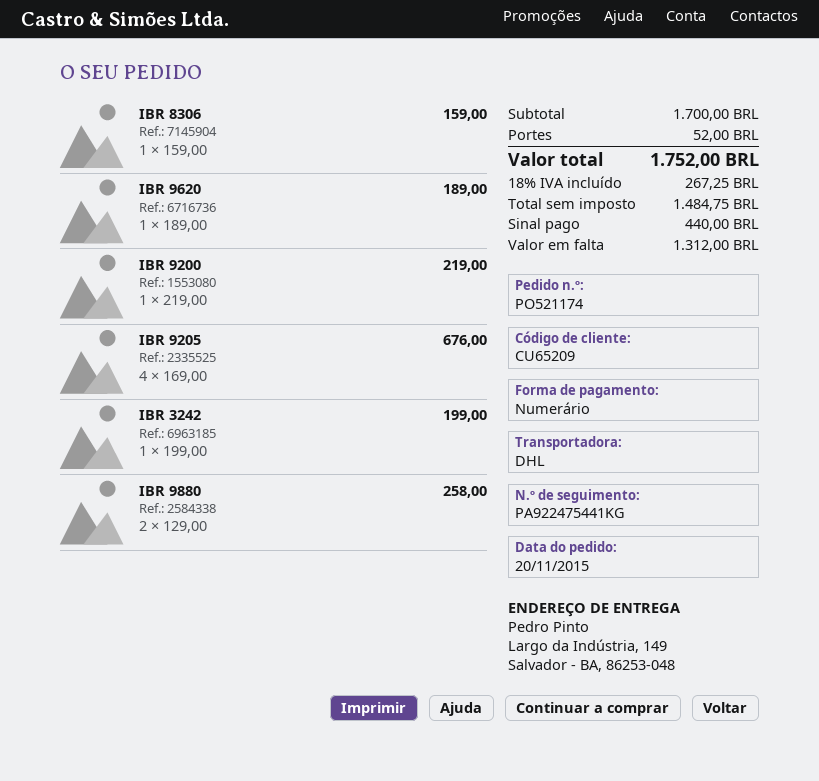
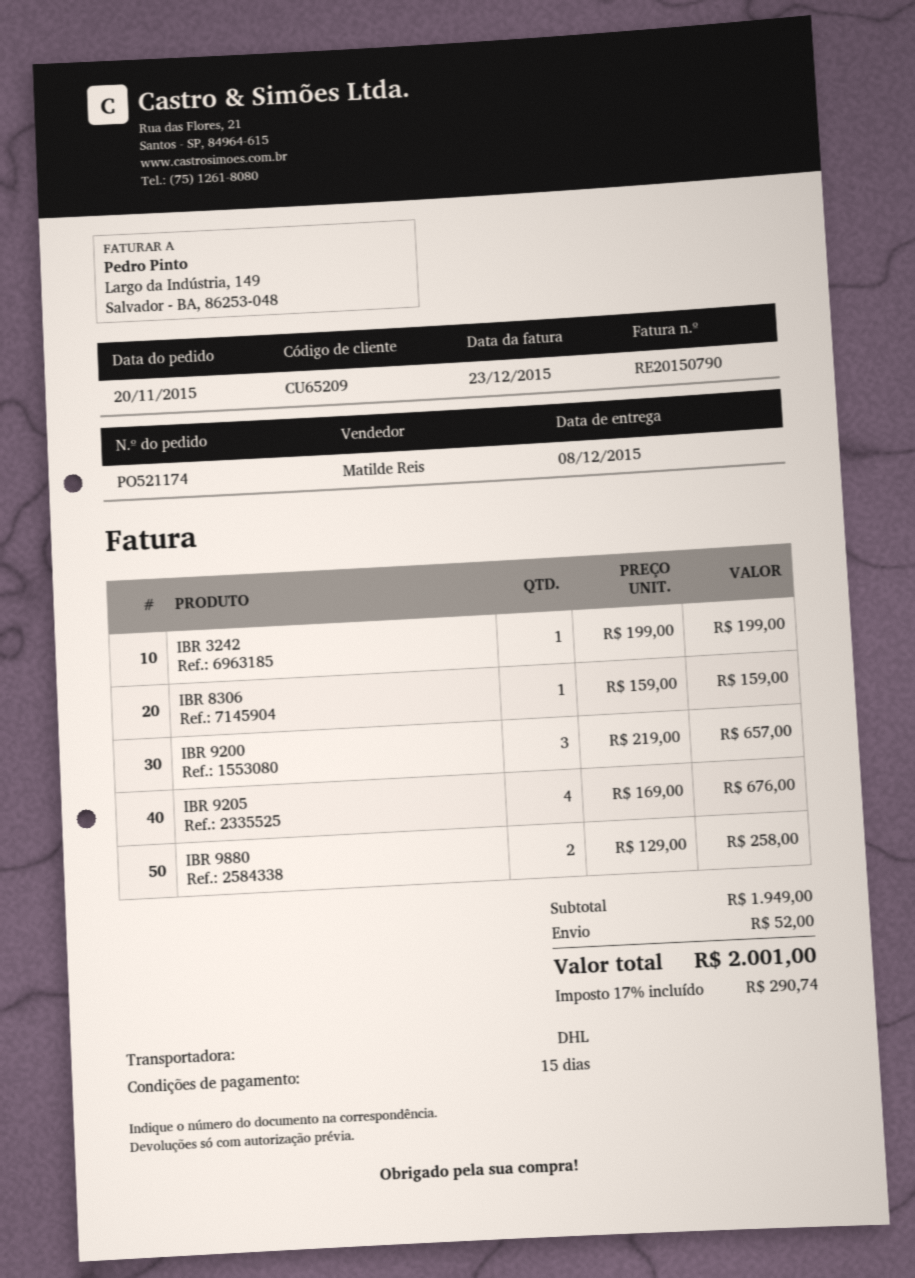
IBR 9620: 1 x 189.00 = 189.00 -> none
IBR 9200: 1 x 219.00 = 219.00 -> 3 x 219.00 = 657.00
subtotal: 1700.00 -> 1949.00
tax: 18% = 267.25 -> 17% = 290.74
total: 1752.00 -> 2001.00

